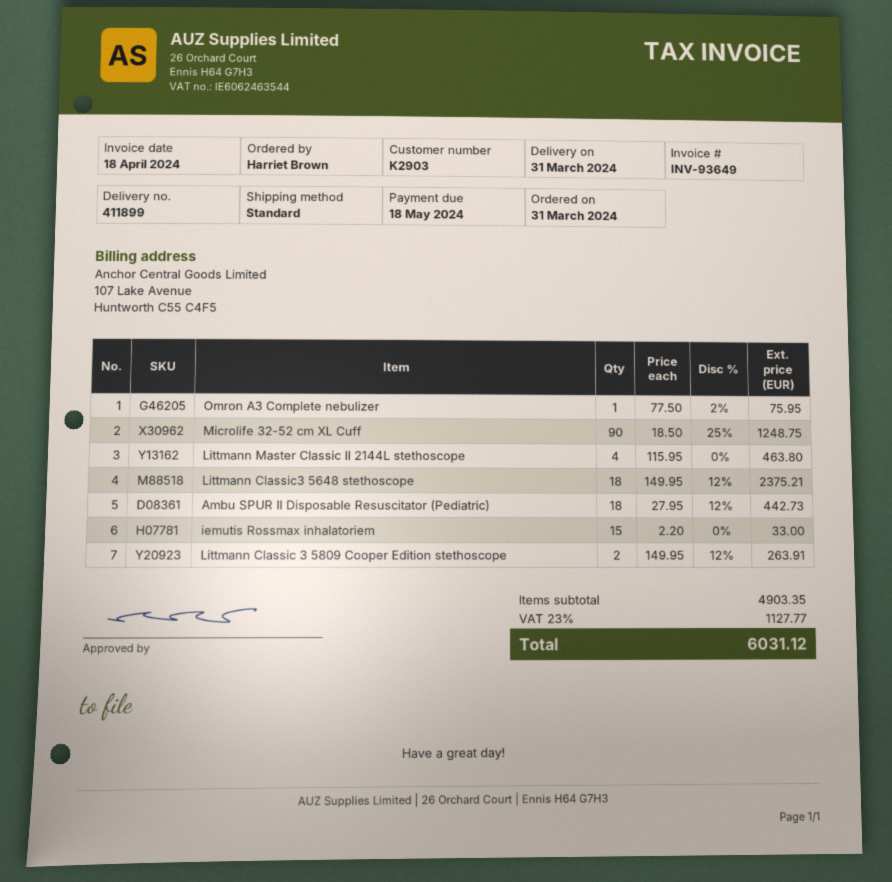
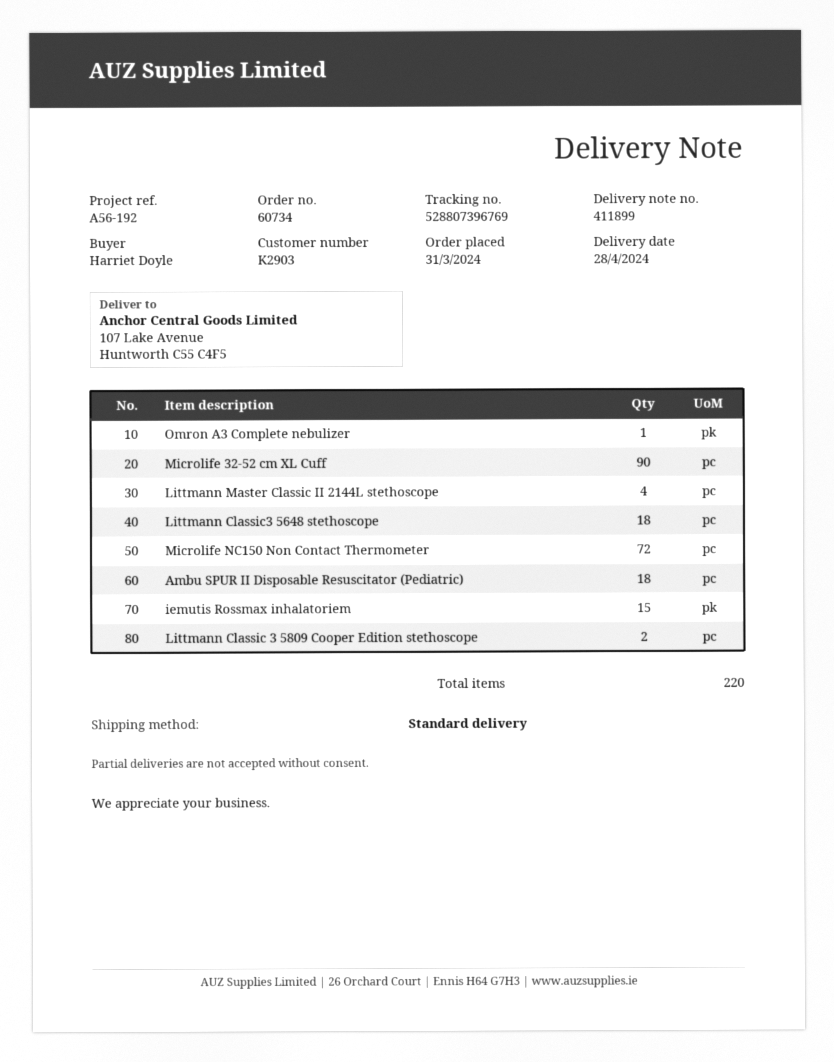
delivery date: 2024-03-31 -> 2024-04-28
ordered by: Harriet Brown -> Harriet Doyle
Microlife NC150 Non Contact Thermometer: none -> 72

